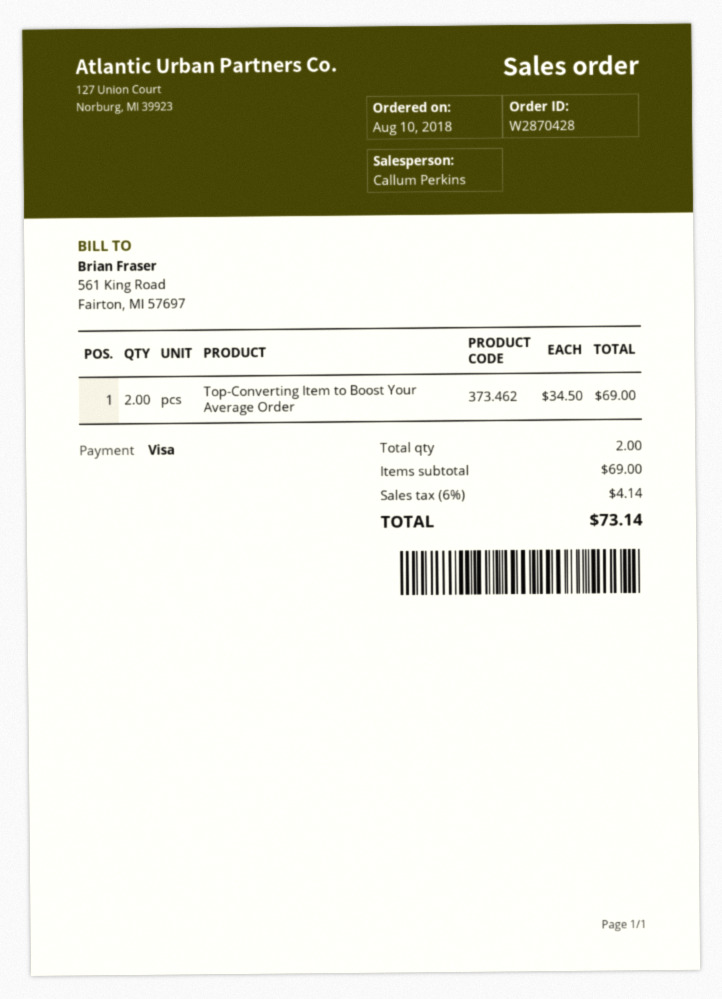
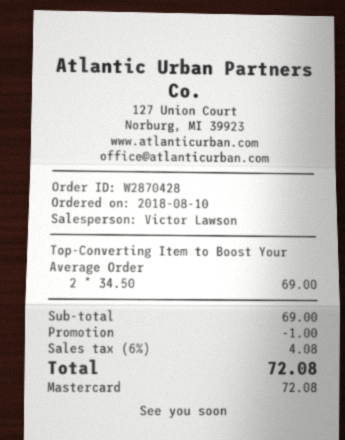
sales rep: Callum Perkins -> Victor Lawson
payment method: Visa -> Mastercard
discount: none -> 1.00
tax: 6% = 4.14 -> 6% = 4.08
total: 73.14 -> 72.08

